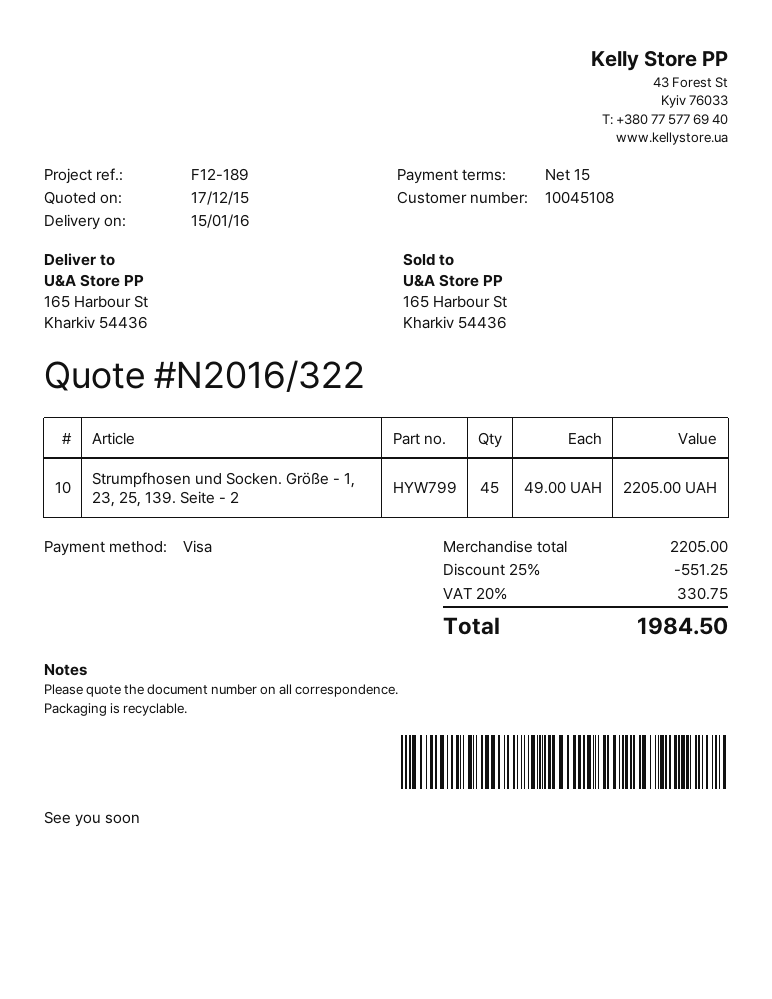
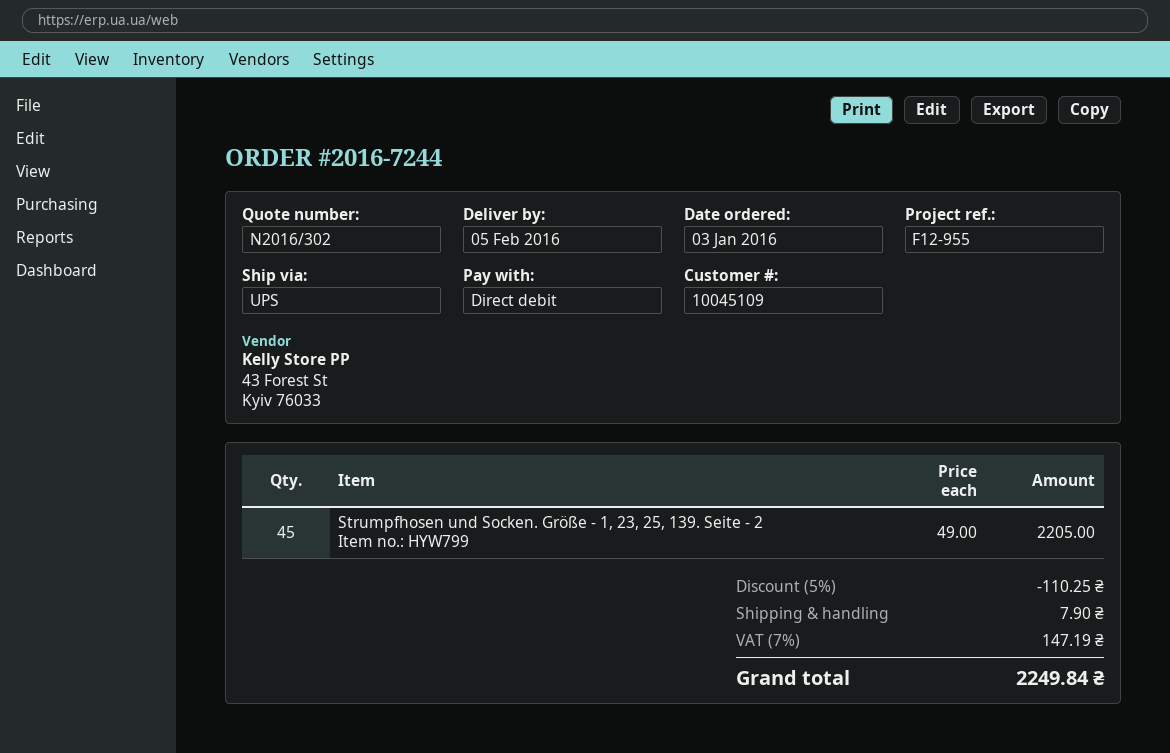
quote number: N2016/322 -> N2016/302
delivery date: 2016-01-15 -> 2016-02-05
customer number: 10045108 -> 10045109
reference: F12-189 -> F12-955
payment method: Visa -> direct debit
discount: 25% = 551.25 -> 5% = 110.25
shipping: none -> 7.90
tax: 20% = 330.75 -> 7% = 147.19
total: 1984.50 -> 2249.84

